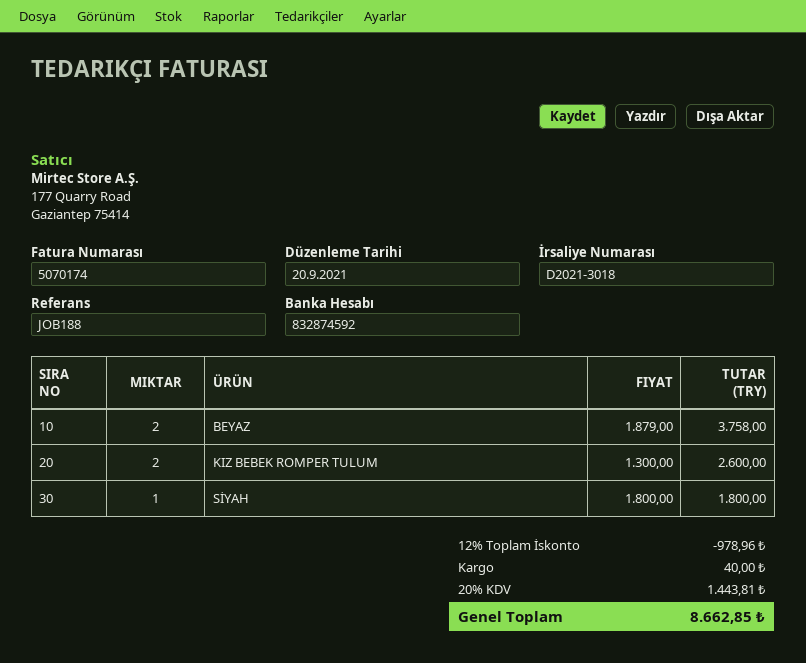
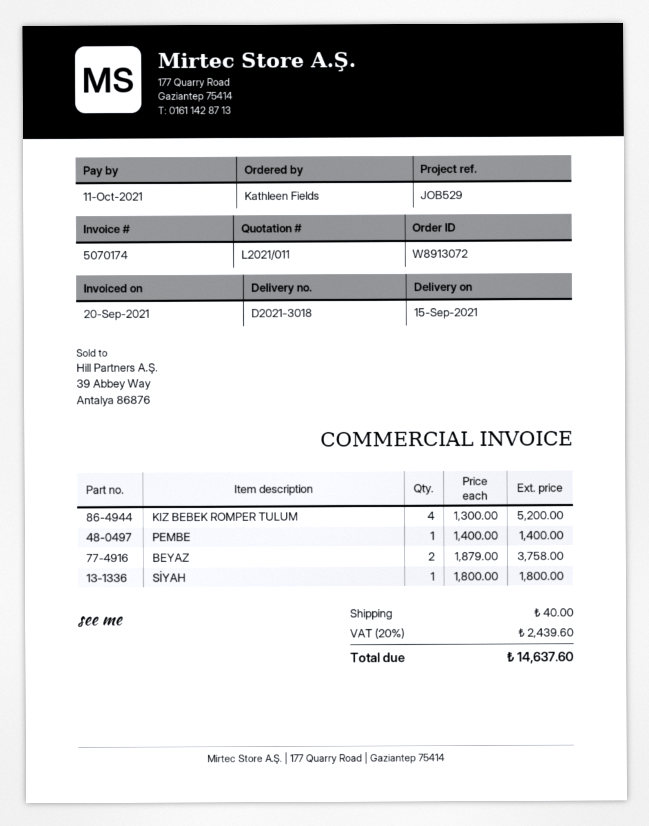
reference: JOB188 -> JOB529
KIZ BEBEK ROMPER TULUM: 2 x 1300.00 = 2600.00 -> 4 x 1300.00 = 5200.00
PEMBE: none -> 1 x 1400.00 = 1400.00
discount: 12% = 978.96 -> none
tax: 20% = 1443.81 -> 20% = 2439.60
total: 8662.85 -> 14637.60

